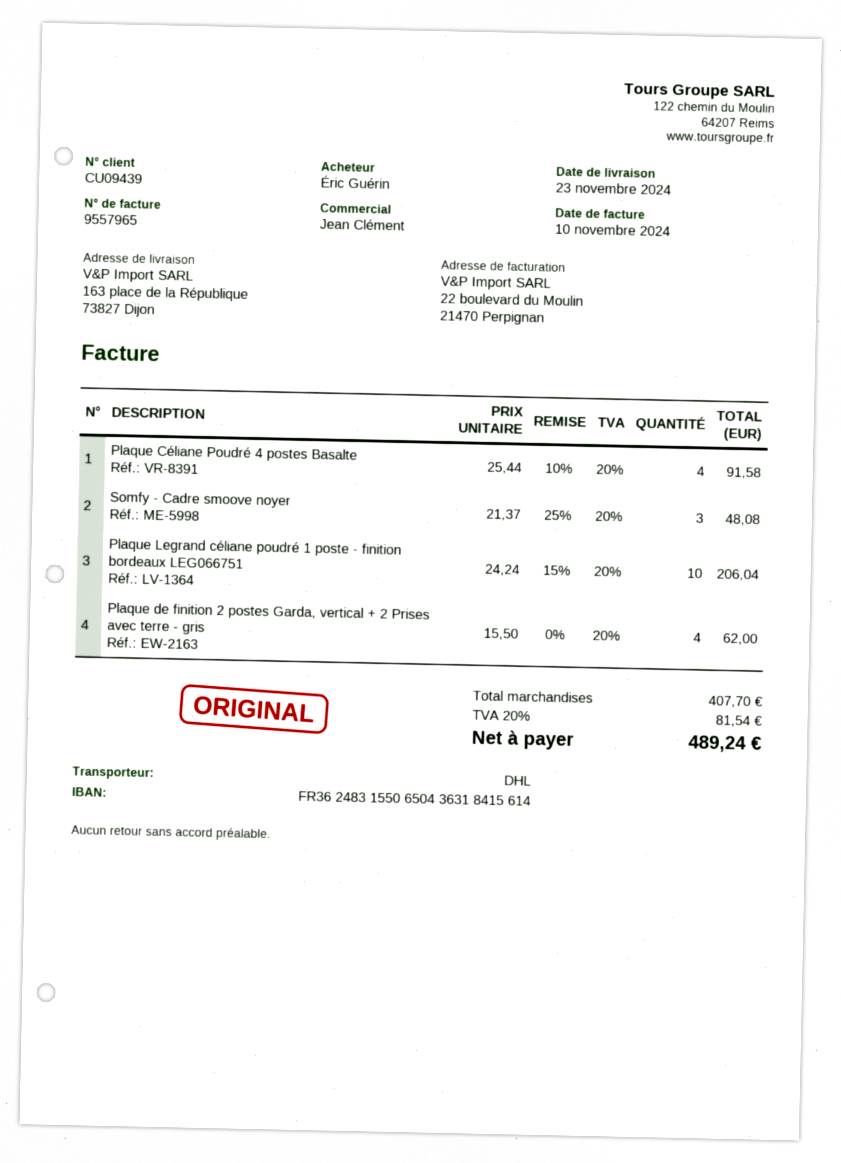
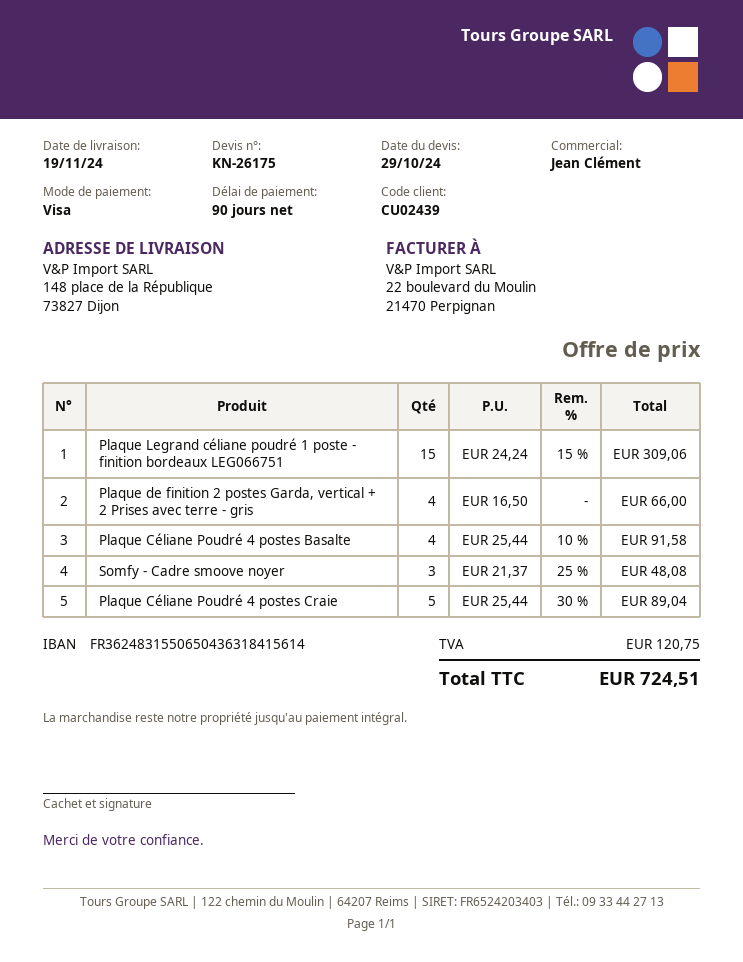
delivery date: 2024-11-23 -> 2024-11-19
customer number: CU09439 -> CU02439
ship to: 163 place de la République, 73827 Dijon -> 148 place de la République, 73827 Dijon
Plaque Legrand céliane poudré 1 poste - finition bordeaux LEG066751: 10 x 24.24 - 15% = 206.04 -> 15 x 24.24 - 15% = 309.06
Plaque de finition 2 postes Garda, vertical + 2 Prises avec terre - gris: 4 x 15.50 = 62.00 -> 4 x 16.50 = 66.00
Plaque Céliane Poudré 4 postes Craie: none -> 5 x 25.44 - 30% = 89.04
tax: 81.54 -> 120.75
total: 489.24 -> 724.51

